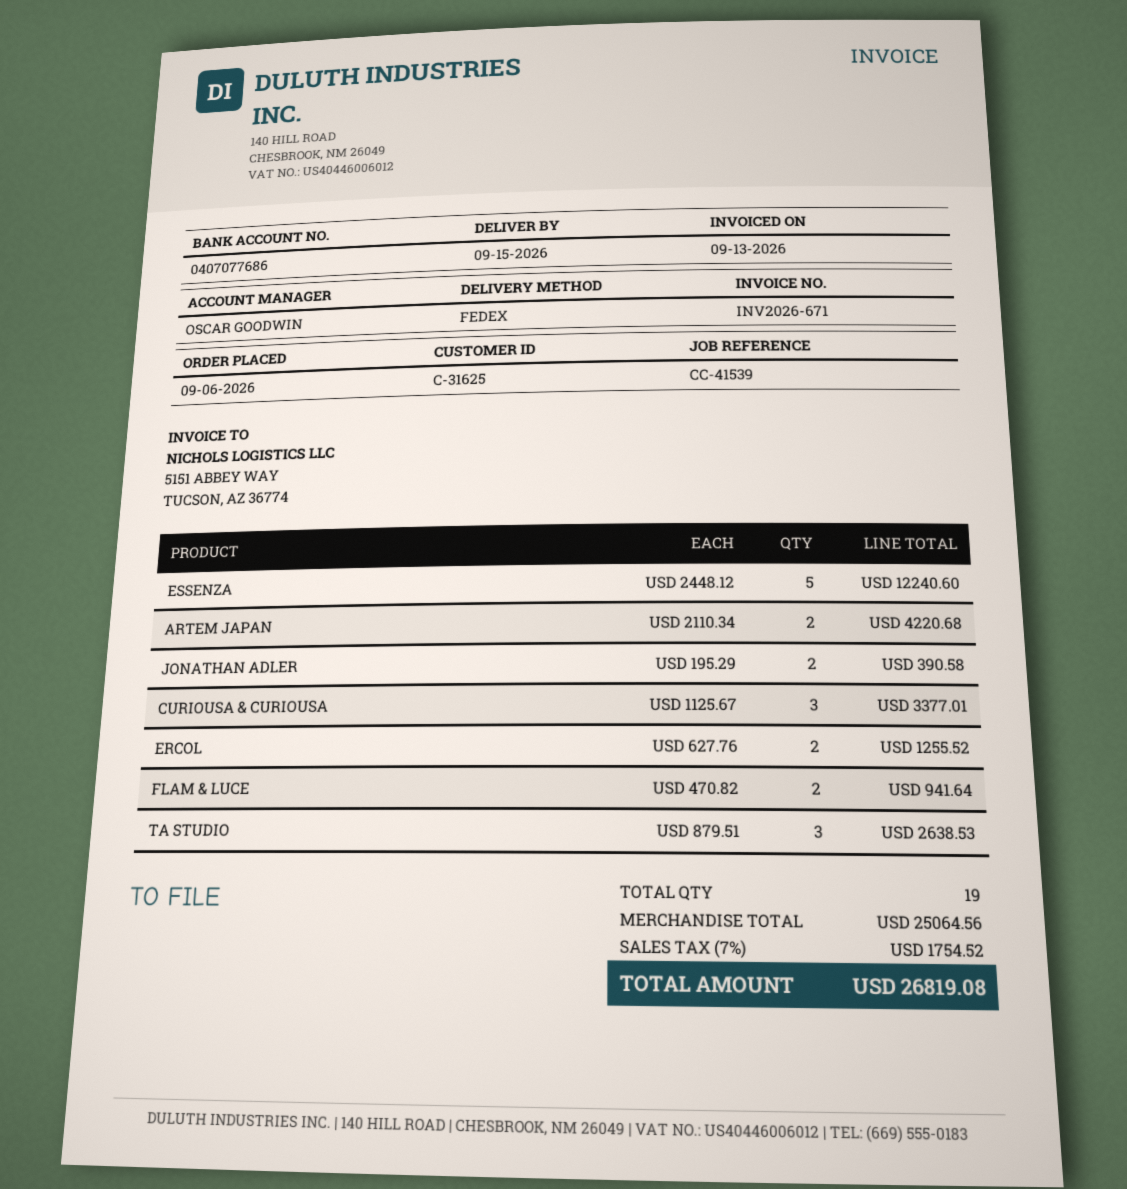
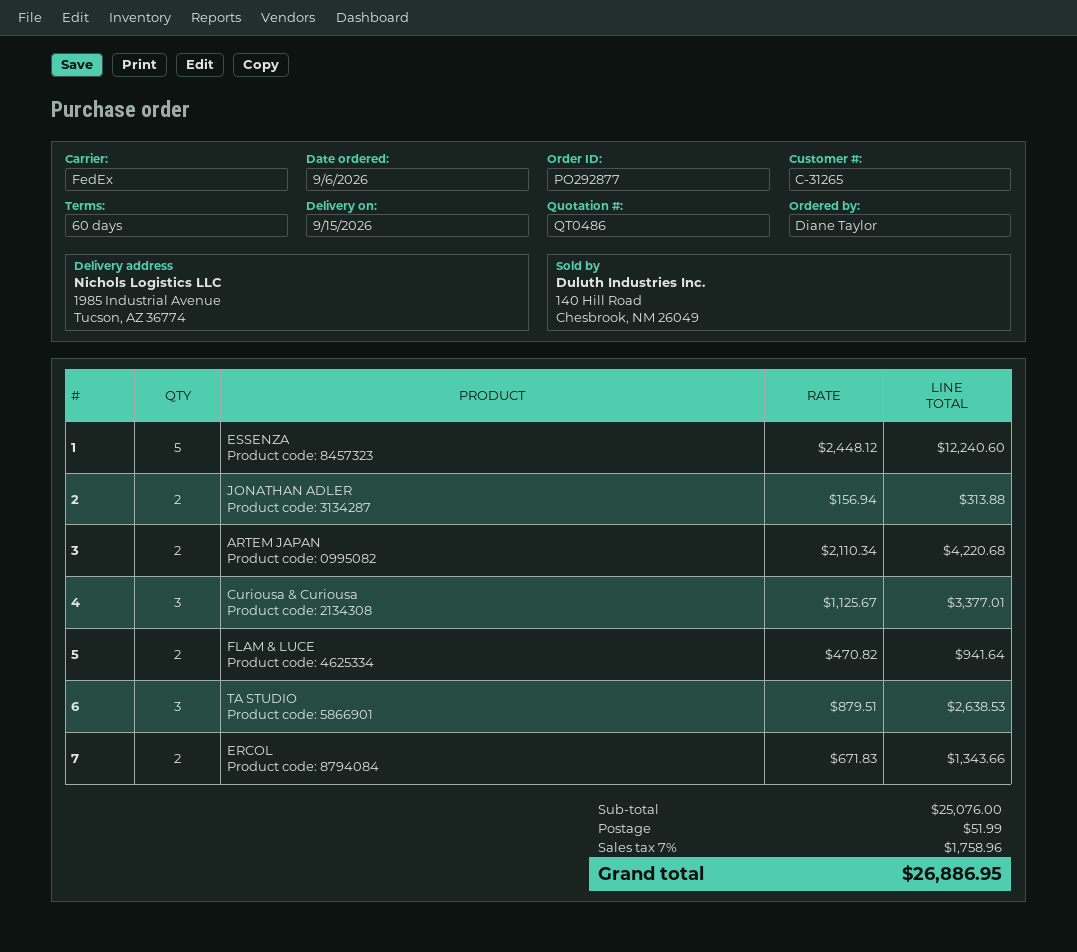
customer number: C-31625 -> C-31265
JONATHAN ADLER: 2 x 195.29 = 390.58 -> 2 x 156.94 = 313.88
ERCOL: 2 x 627.76 = 1255.52 -> 2 x 671.83 = 1343.66
subtotal: 25064.56 -> 25076.00
shipping: none -> 51.99
tax: 7% = 1754.52 -> 7% = 1758.96
total: 26819.08 -> 26886.95

